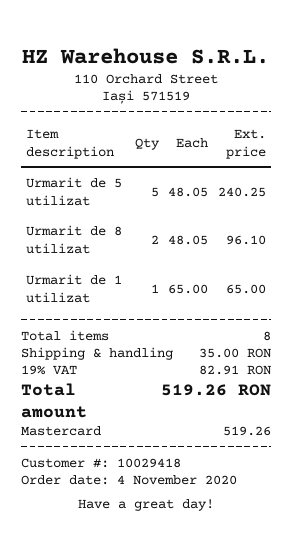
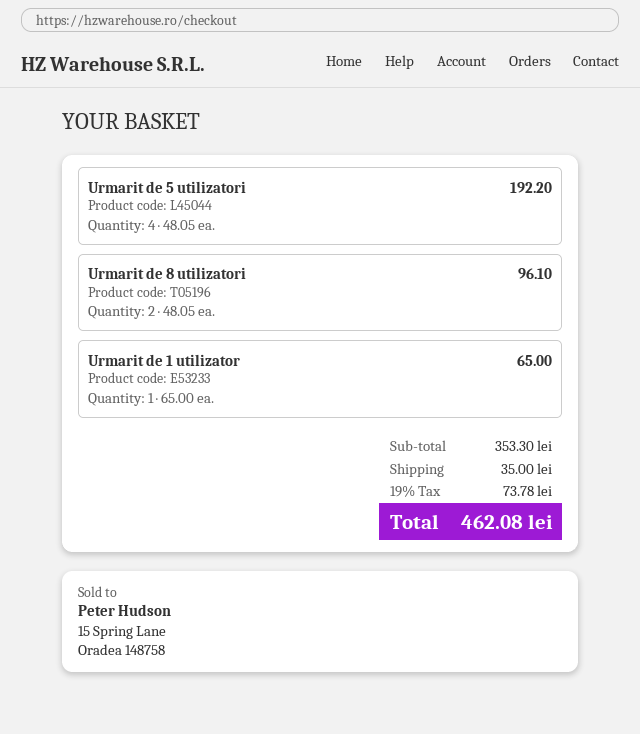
Urmarit de 5 utilizat: 5 x 48.05 = 240.25 -> 4 x 48.05 = 192.20
tax: 19% = 82.91 -> 19% = 73.78
total: 519.26 -> 462.08

